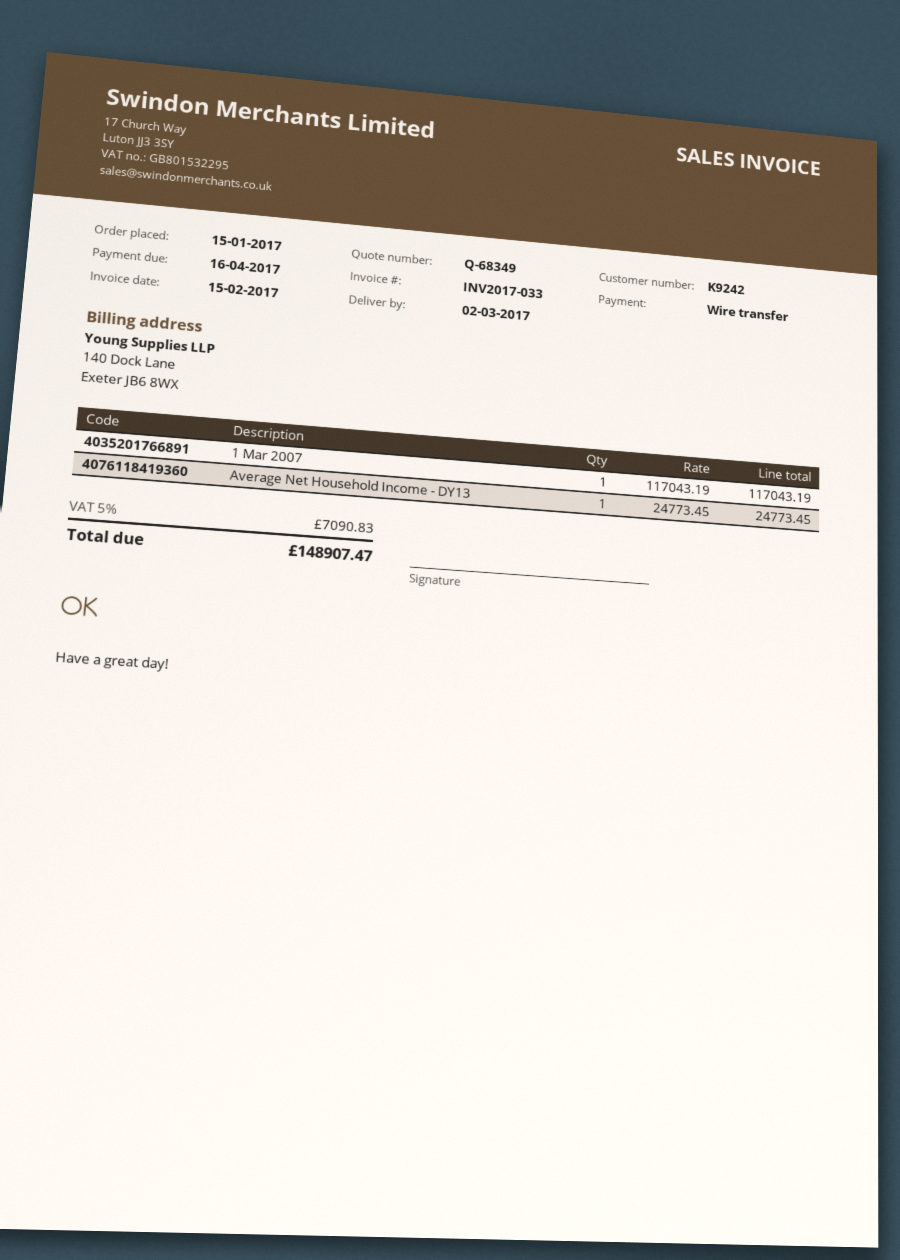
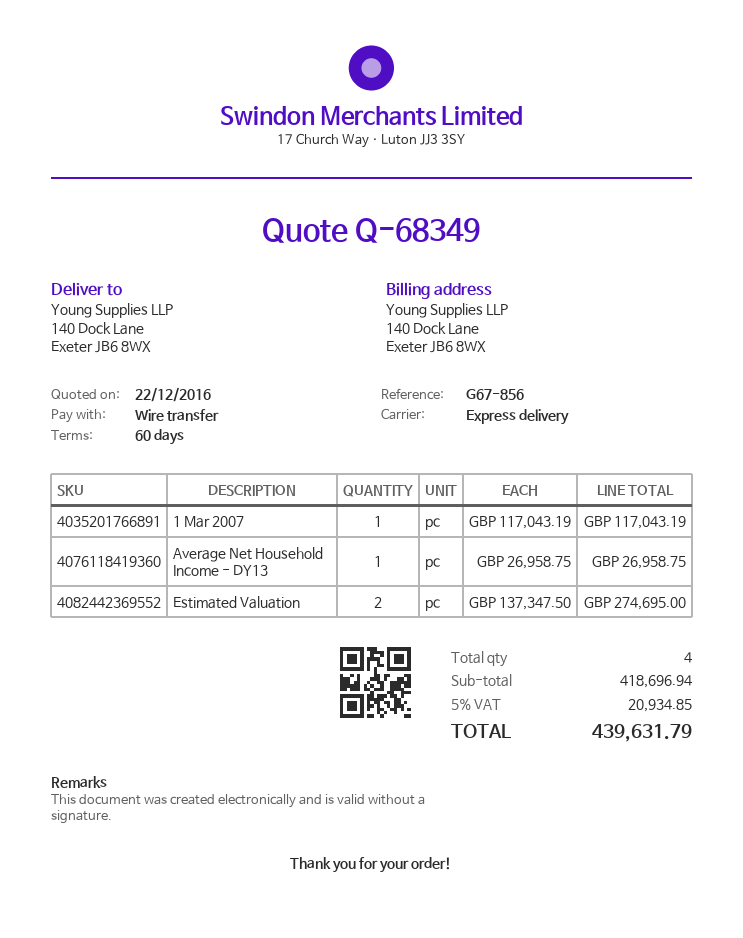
Average Net Household Income - DY13: 1 x 24773.45 = 24773.45 -> 1 x 26958.75 = 26958.75
Estimated Valuation: none -> 2 x 137347.50 = 274695.00
tax: 5% = 7090.83 -> 5% = 20934.85
total: 148907.47 -> 439631.79

